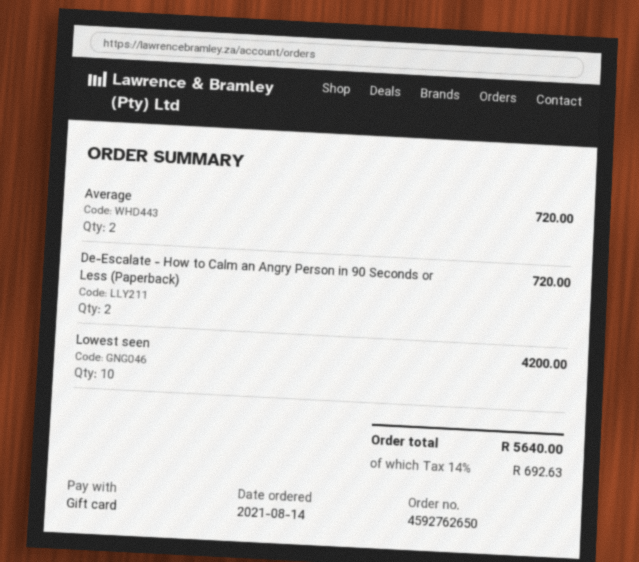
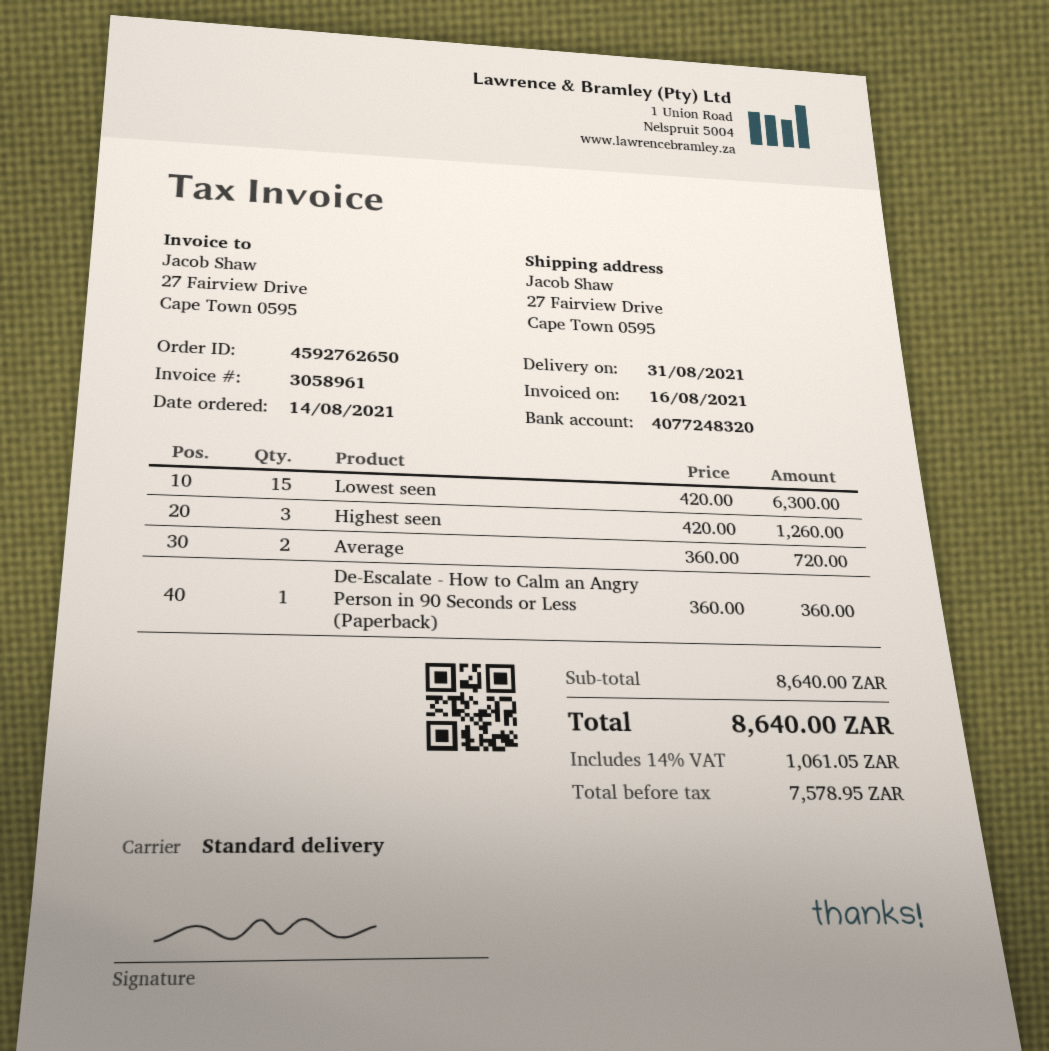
De-Escalate - How to Calm an Angry Person in 90 Seconds or Less (Paperback): 2 for 720.00 -> 1 for 360.00
Lowest seen: 10 for 4200.00 -> 15 for 6300.00
Highest seen: none -> 3 for 1260.00
tax: 14% = 692.63 -> 14% = 1061.05
total: 5640.00 -> 8640.00

